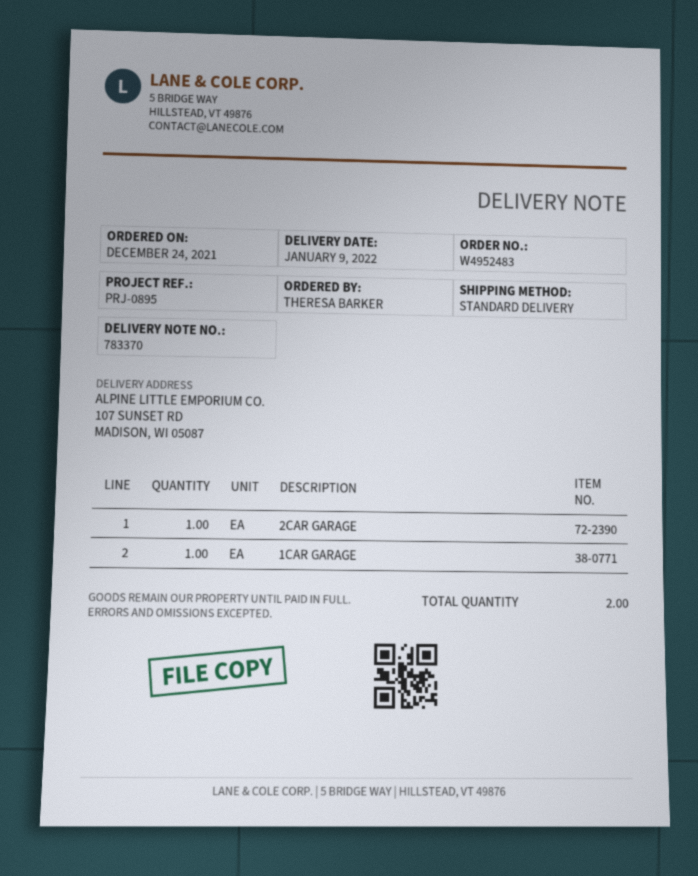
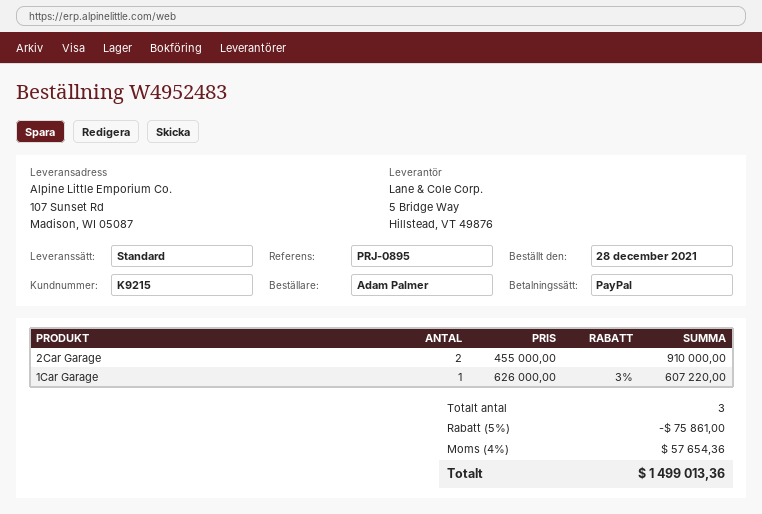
order date: 2021-12-24 -> 2021-12-28
ordered by: THERESA BARKER -> Adam Palmer
2CAR GARAGE: 1 -> 2
total quantity: 2 -> 3

